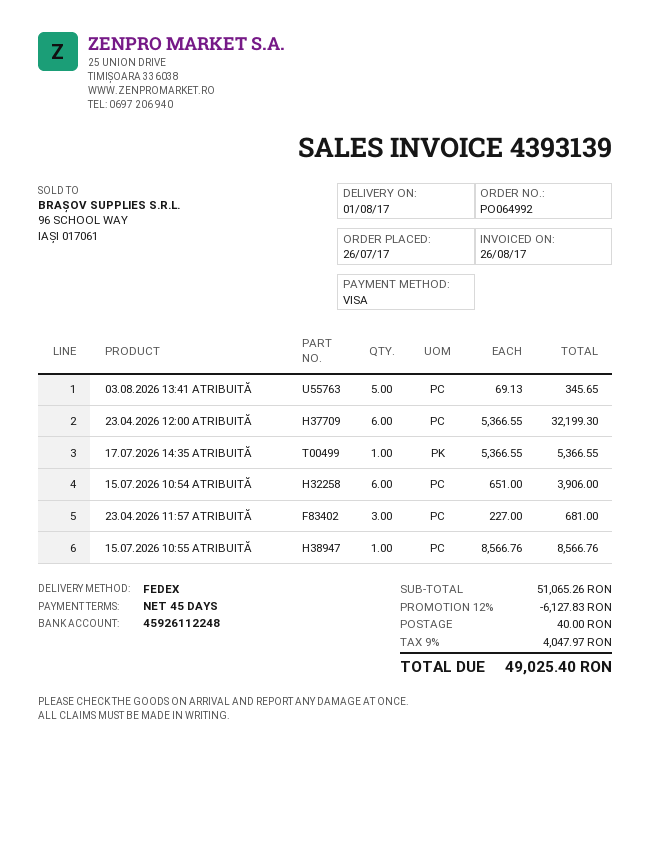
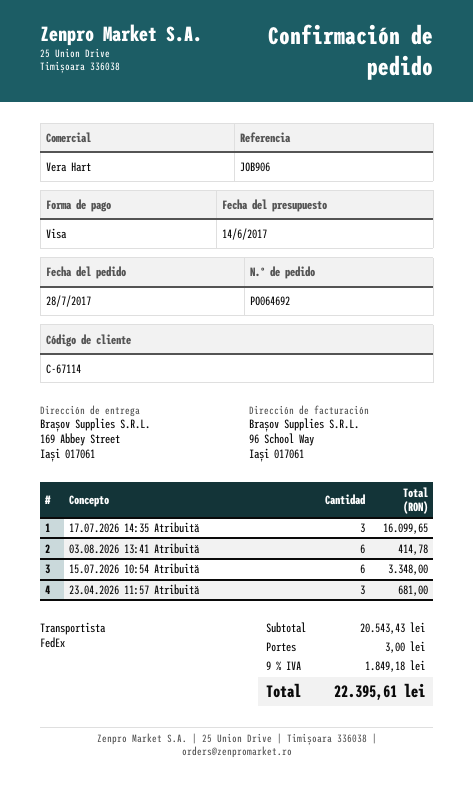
order number: PO064992 -> PO064692
order date: 2017-07-26 -> 2017-07-28
03.08.2026 13:41 ATRIBUITĂ: 5 for 345.65 -> 6 for 414.78
23.04.2026 12:00 ATRIBUITĂ: 6 for 32199.30 -> none
17.07.2026 14:35 ATRIBUITĂ: 1 for 5366.55 -> 3 for 16099.65
15.07.2026 10:54 ATRIBUITĂ: 6 for 3906.00 -> 6 for 3348.00
15.07.2026 10:55 ATRIBUITĂ: 1 for 8566.76 -> none
subtotal: 51065.26 -> 20543.43
discount: 12% = 6127.83 -> none
shipping: 40.00 -> 3.00
tax: 9% = 4047.97 -> 9% = 1849.18
total: 49025.40 -> 22395.61

